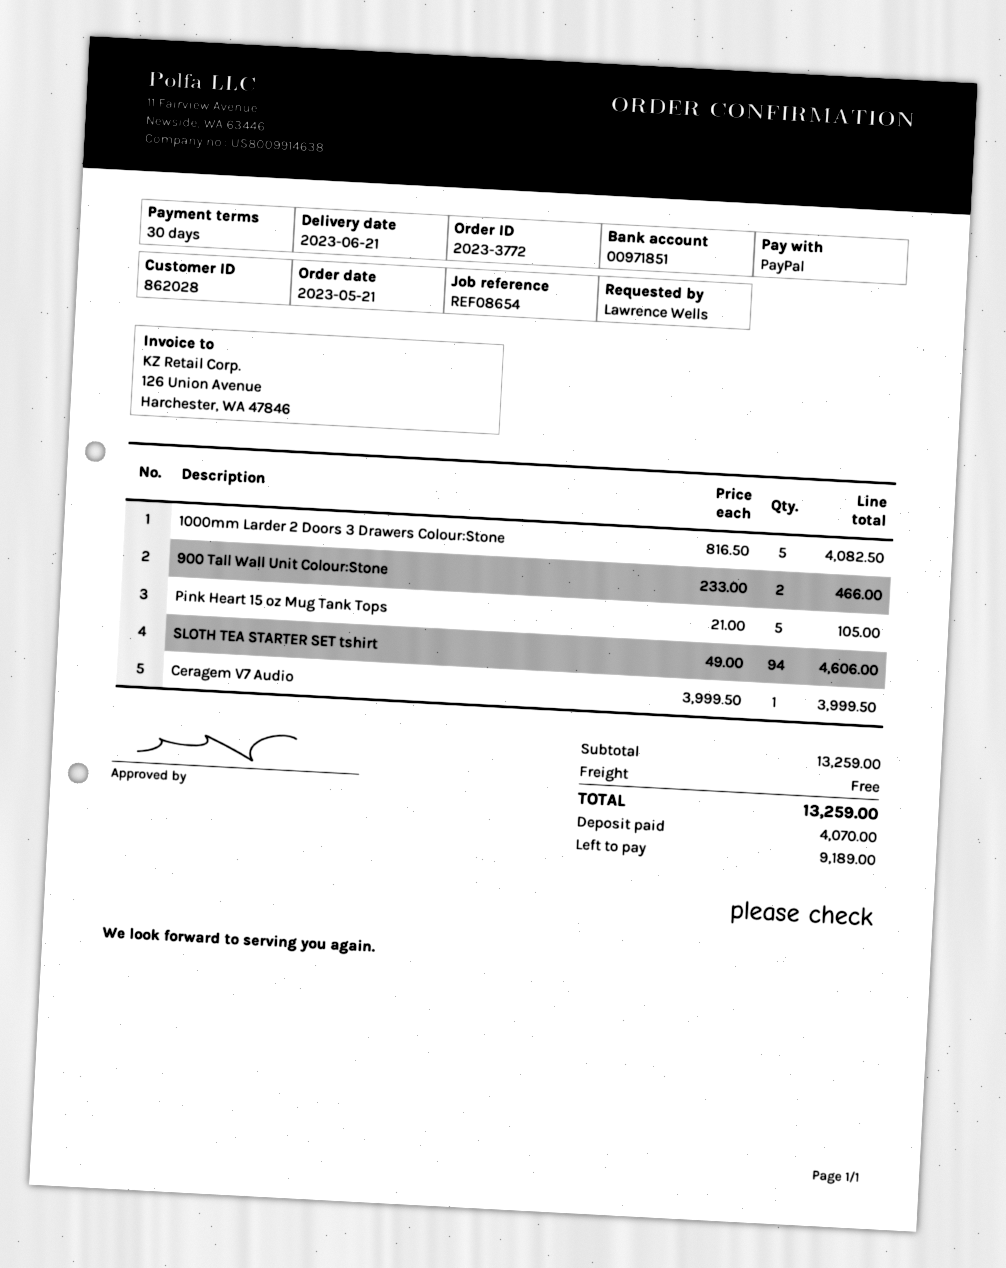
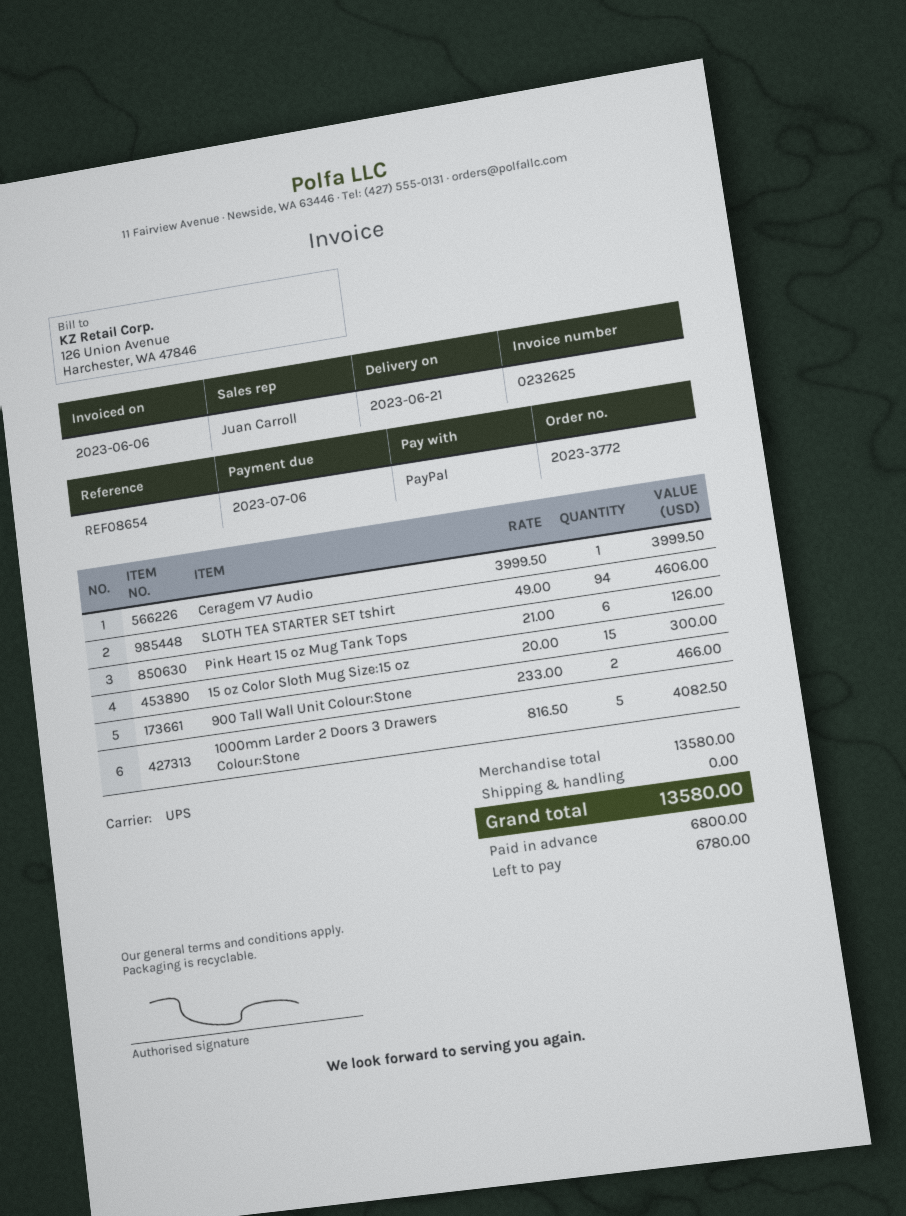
Pink Heart 15 oz Mug Tank Tops: 5 x 21.00 = 105.00 -> 6 x 21.00 = 126.00
15 oz Color Sloth Mug Size:15 oz: none -> 15 x 20.00 = 300.00
subtotal: 13259.00 -> 13580.00
total: 13259.00 -> 13580.00
deposit: 4070.00 -> 6800.00
balance: 9189.00 -> 6780.00

